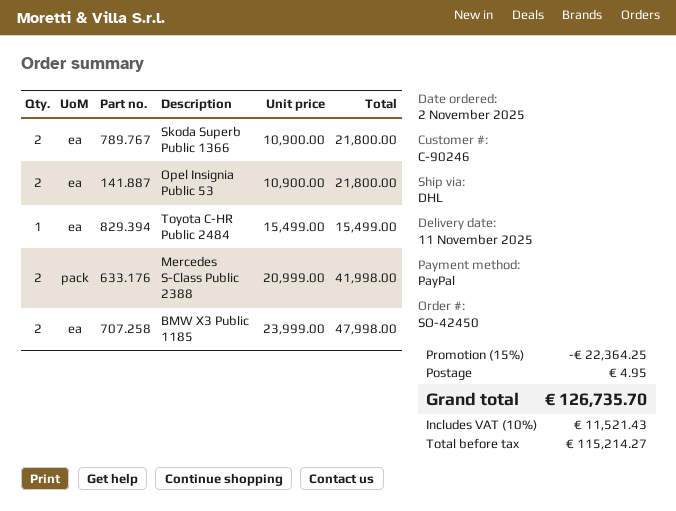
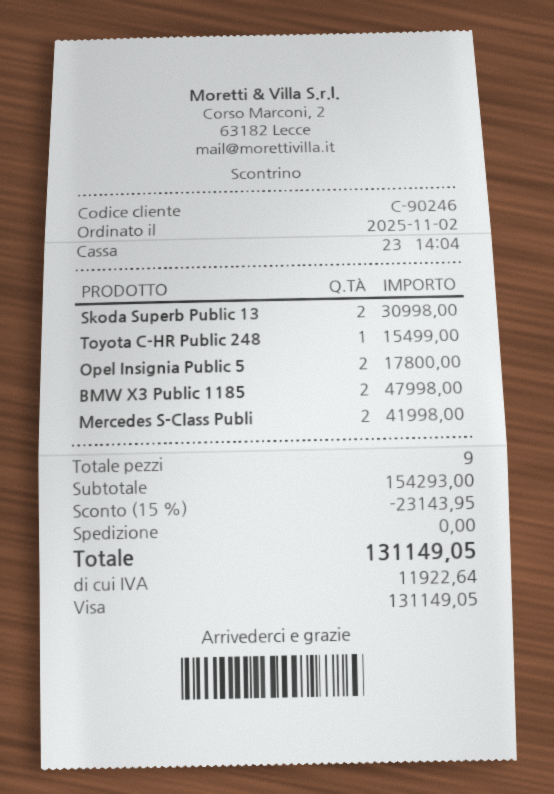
payment method: PayPal -> Visa
Skoda Superb Public 1366: 2 for 21800.00 -> 2 for 30998.00
Opel Insignia Public 53: 2 for 21800.00 -> 2 for 17800.00
discount: 15% = 22364.25 -> 15% = 23143.95
shipping: 4.95 -> 0.00
tax: 11521.43 -> 11922.64
total: 126735.70 -> 131149.05

